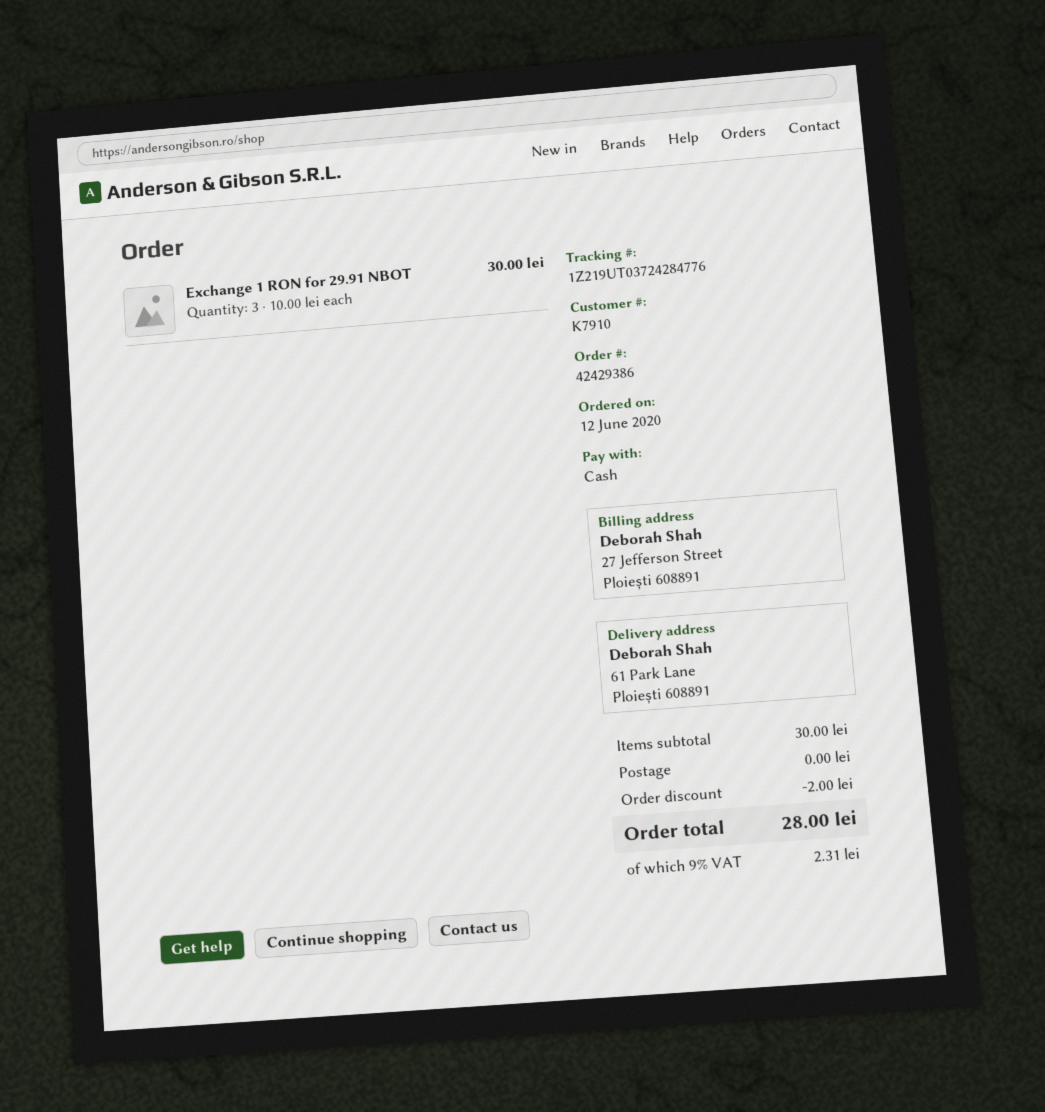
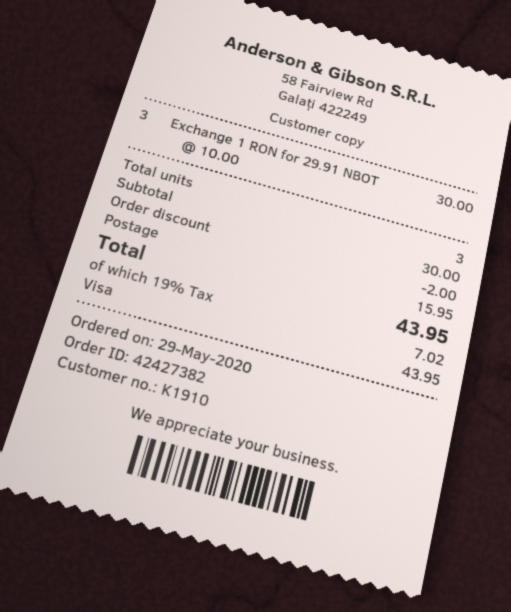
order number: 42429386 -> 42427382
order date: 2020-06-12 -> 2020-05-29
customer number: K7910 -> K1910
payment method: cash -> Visa
shipping: 0.00 -> 15.95
tax: 9% = 2.31 -> 19% = 7.02
total: 28.00 -> 43.95

